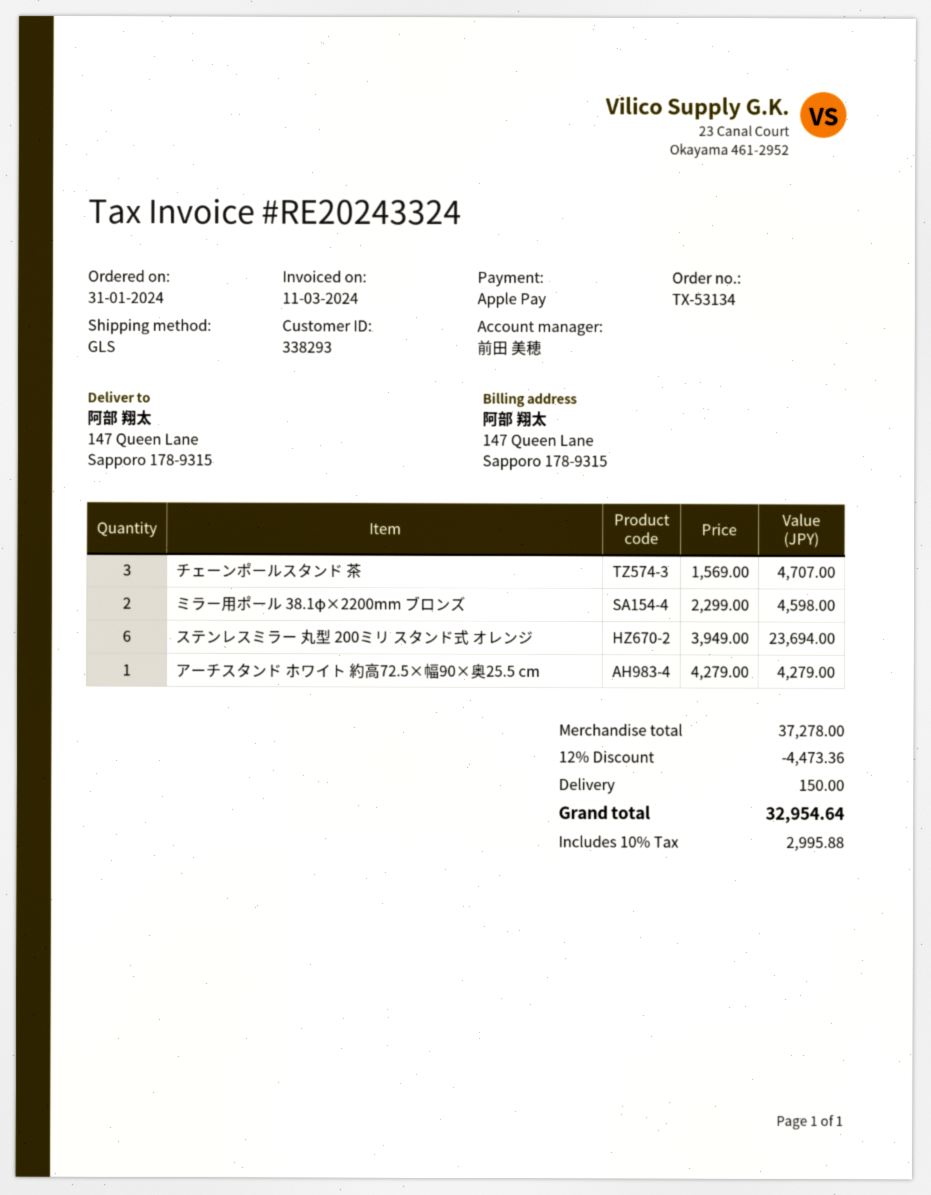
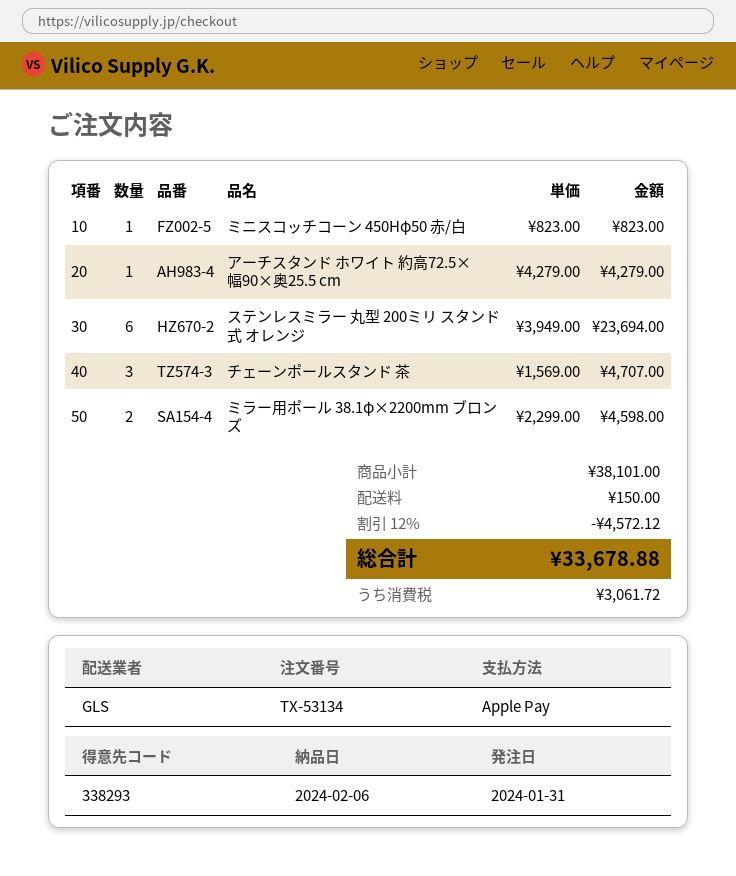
ミニスコッチコーン 450Hφ50 赤/白: none -> 1 x 823.00 = 823.00
subtotal: 37278.00 -> 38101.00
discount: 12% = 4473.36 -> 12% = 4572.12
tax: 2995.88 -> 3061.72
total: 32954.64 -> 33678.88

